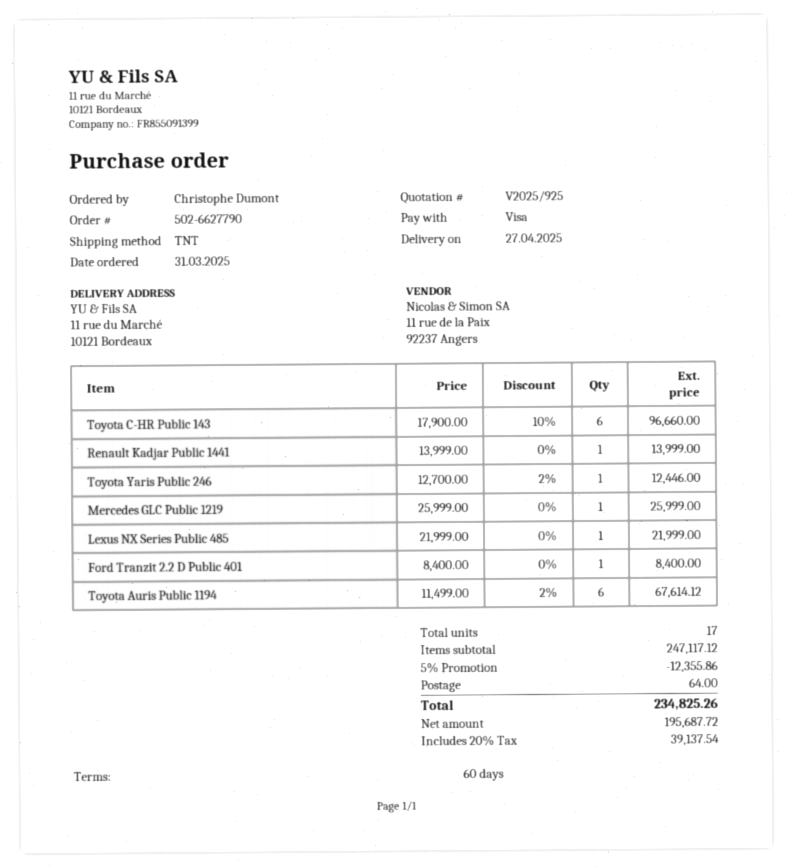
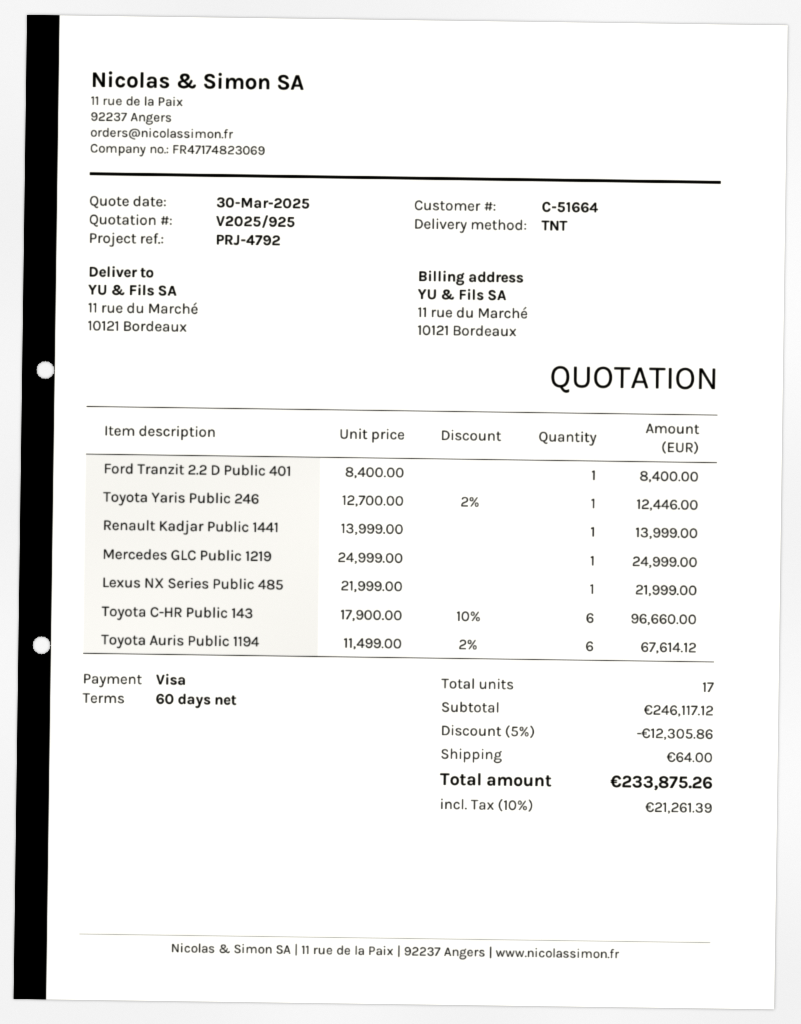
Mercedes GLC Public 1219: 1 x 25999.00 = 25999.00 -> 1 x 24999.00 = 24999.00
subtotal: 247117.12 -> 246117.12
discount: 5% = 12355.86 -> 5% = 12305.86
tax: 20% = 39137.54 -> 10% = 21261.39
total: 234825.26 -> 233875.26

